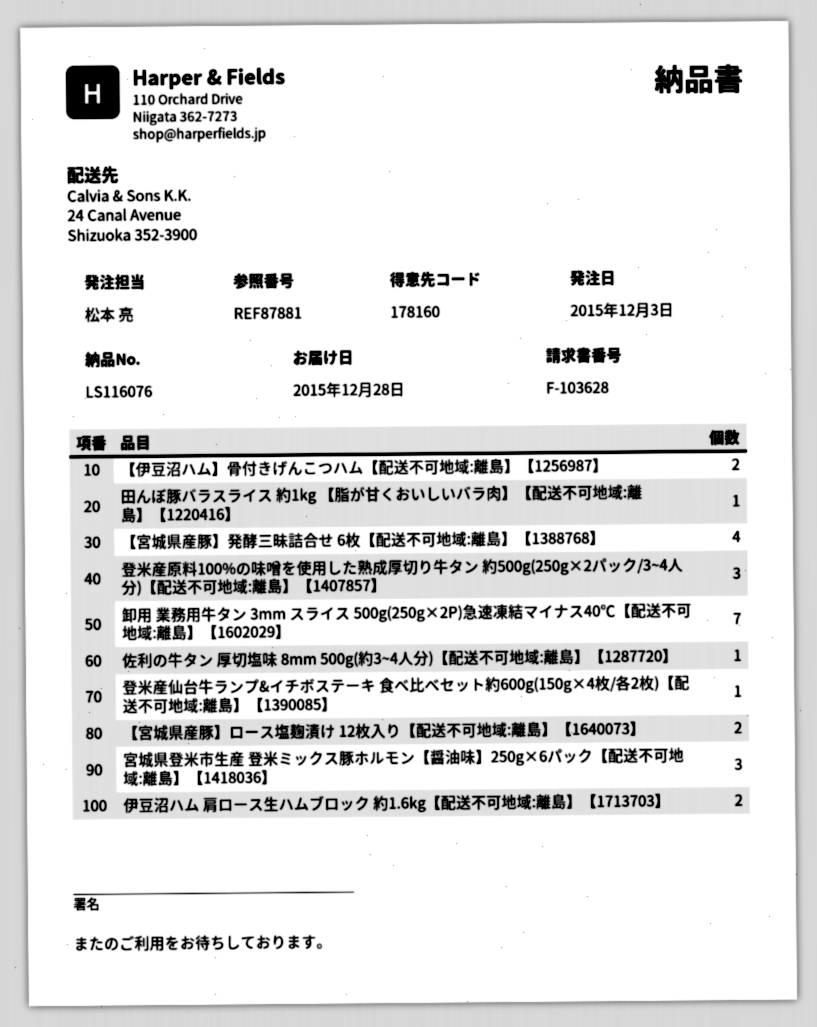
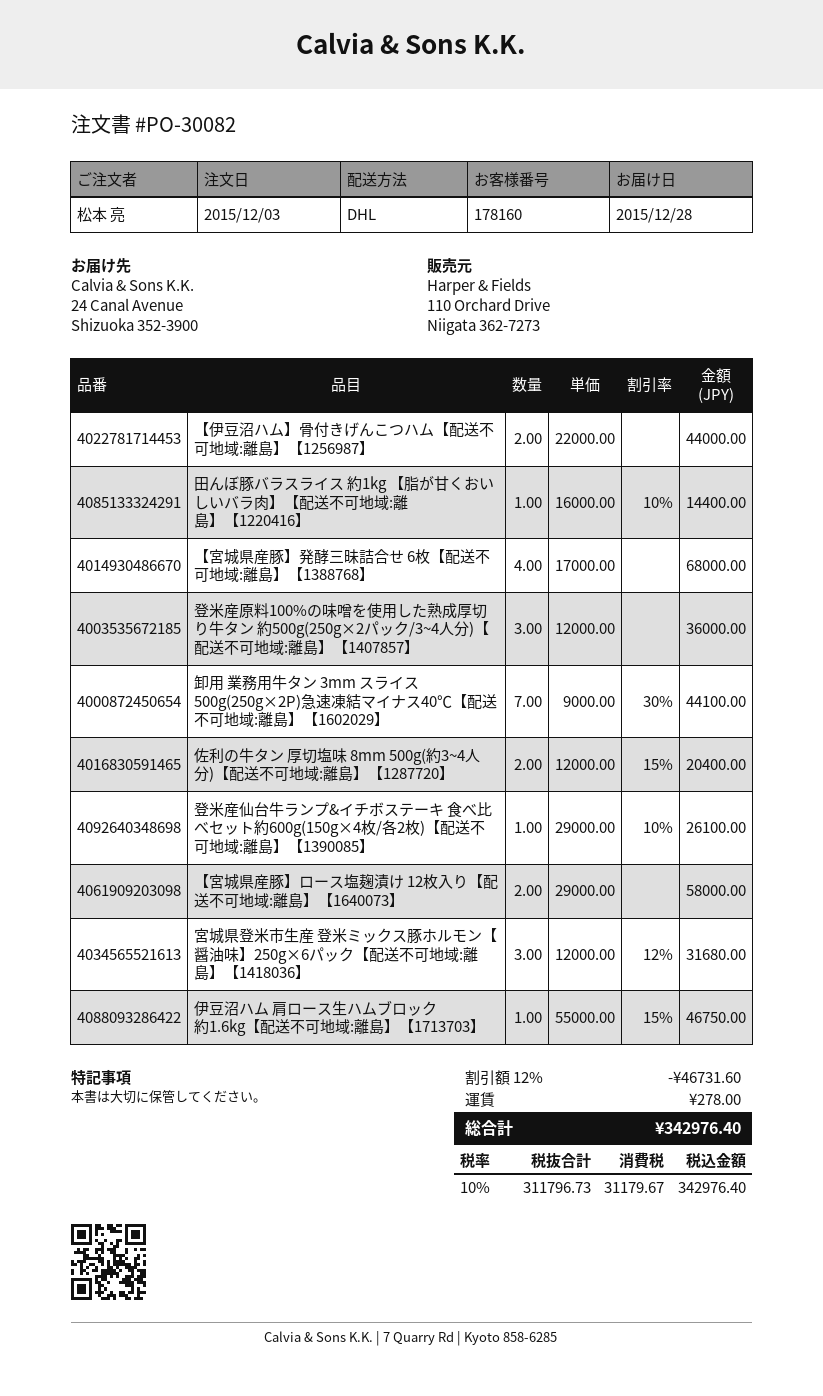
佐利の牛タン 厚切塩味 8mm 500g(約3~4人分)【配送不可地域:離島】【1287720】: 1 -> 2
伊豆沼ハム 肩ロース生ハムブロック 約1.6kg【配送不可地域:離島】【1713703】: 2 -> 1

